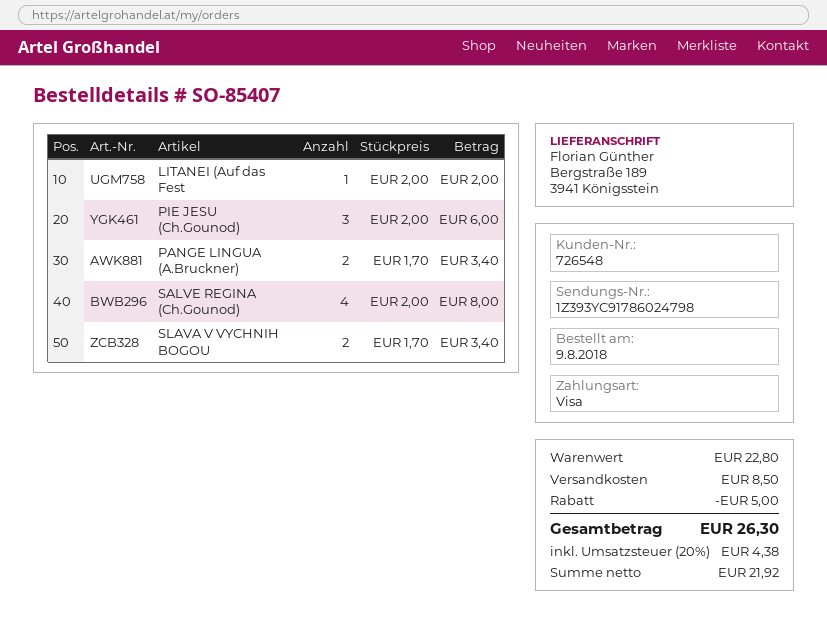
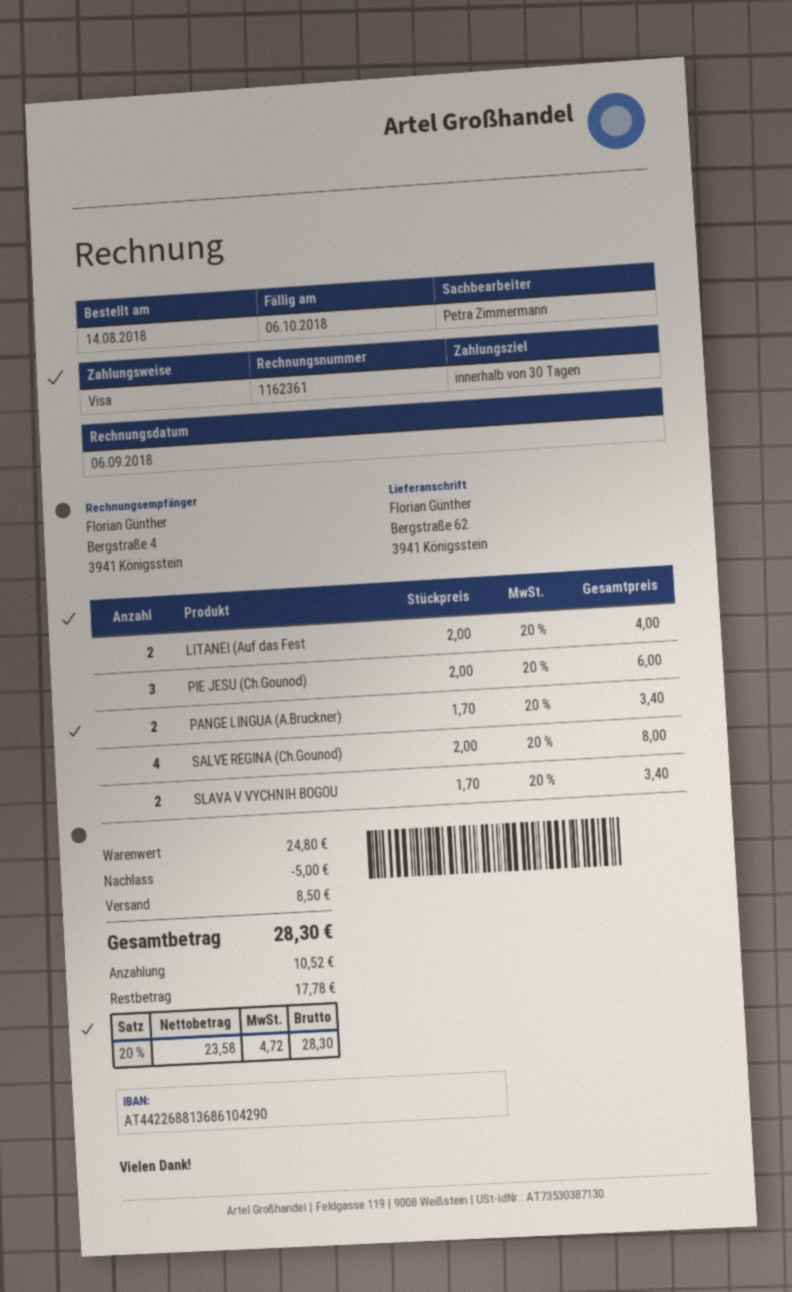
order date: 2018-08-09 -> 2018-08-14
ship to: Bergstraße 189, 3941 Königsstein -> Bergstraße 62, 3941 Königsstein
LITANEI (Auf das Fest: 1 x 2.00 = 2.00 -> 2 x 2.00 = 4.00
subtotal: 22.80 -> 24.80
net: 21.92 -> 23.58
tax: 20% = 4.38 -> 20% = 4.72
total: 26.30 -> 28.30

